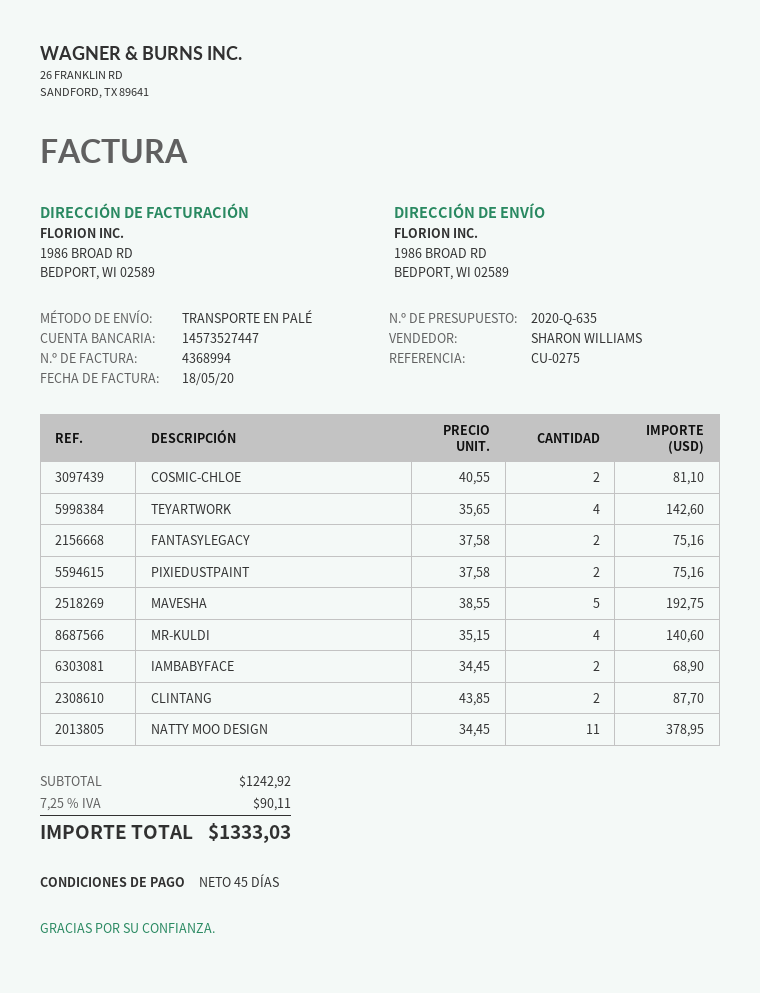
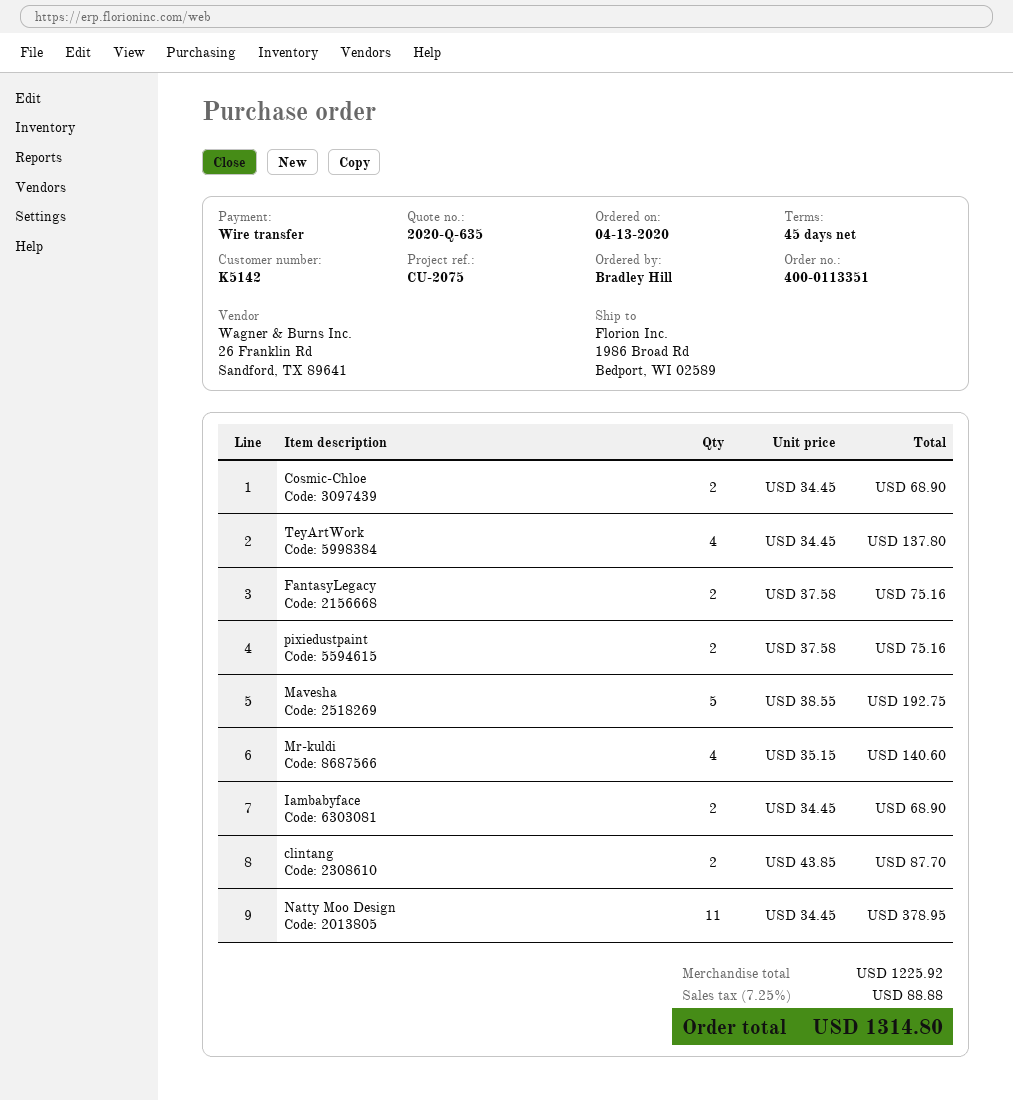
reference: CU-0275 -> CU-2075
COSMIC-CHLOE: 2 x 40.55 = 81.10 -> 2 x 34.45 = 68.90
TEYARTWORK: 4 x 35.65 = 142.60 -> 4 x 34.45 = 137.80
subtotal: 1242.92 -> 1225.92
tax: 7.25% = 90.11 -> 7.25% = 88.88
total: 1333.03 -> 1314.80

